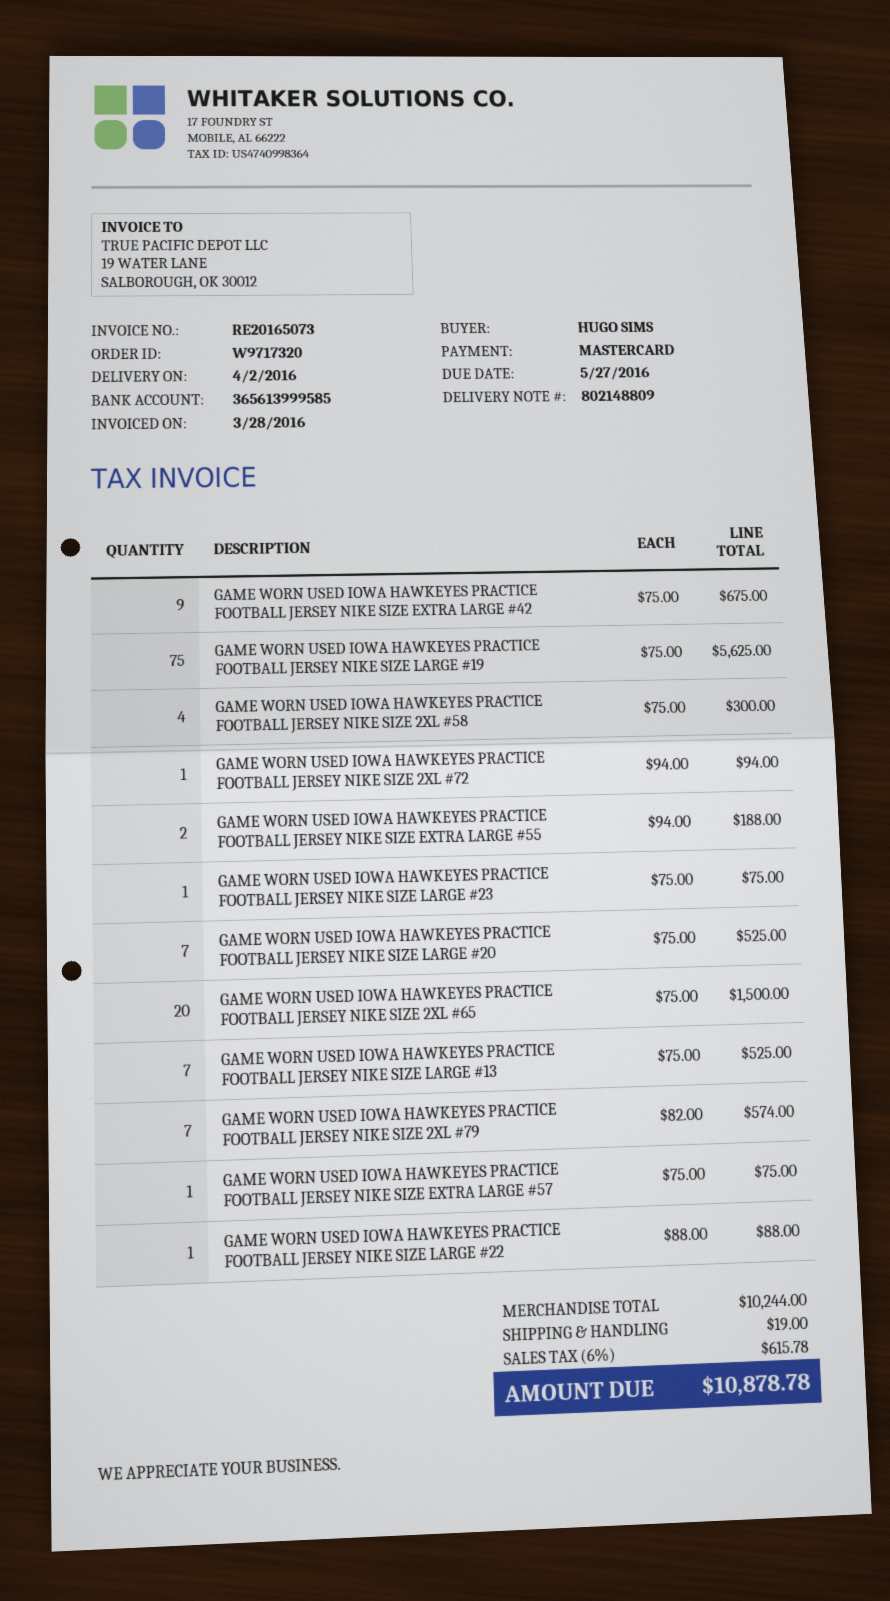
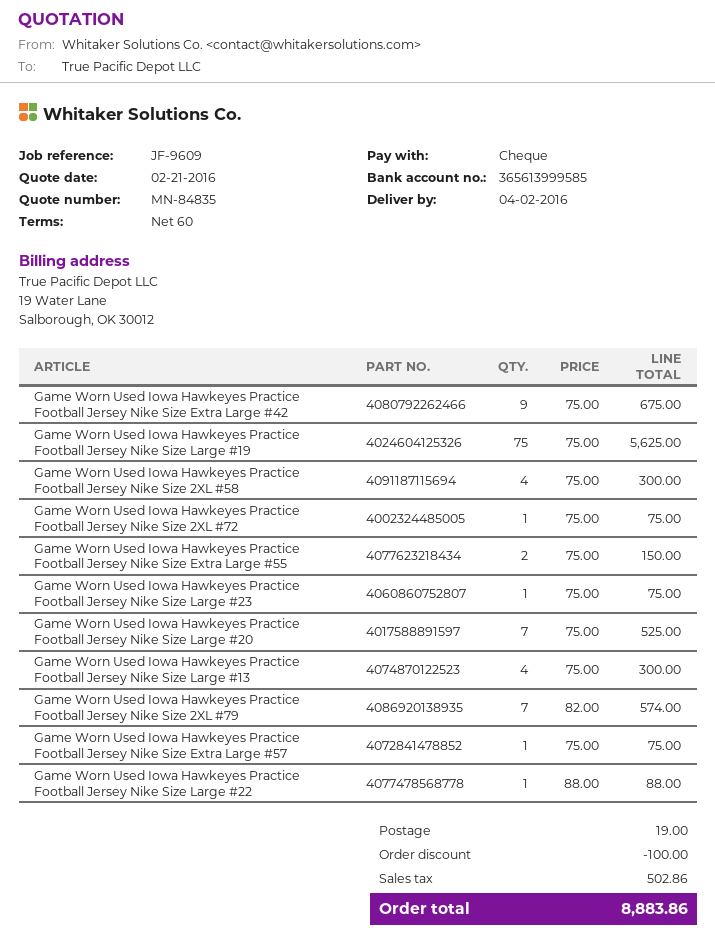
payment method: Mastercard -> cheque
GAME WORN USED IOWA HAWKEYES PRACTICE FOOTBALL JERSEY NIKE SIZE 2XL #72: 1 x 94.00 = 94.00 -> 1 x 75.00 = 75.00
GAME WORN USED IOWA HAWKEYES PRACTICE FOOTBALL JERSEY NIKE SIZE EXTRA LARGE #55: 2 x 94.00 = 188.00 -> 2 x 75.00 = 150.00
GAME WORN USED IOWA HAWKEYES PRACTICE FOOTBALL JERSEY NIKE SIZE 2XL #65: 20 x 75.00 = 1500.00 -> none
GAME WORN USED IOWA HAWKEYES PRACTICE FOOTBALL JERSEY NIKE SIZE LARGE #13: 7 x 75.00 = 525.00 -> 4 x 75.00 = 300.00
discount: none -> 100.00
tax: 615.78 -> 502.86
total: 10878.78 -> 8883.86

